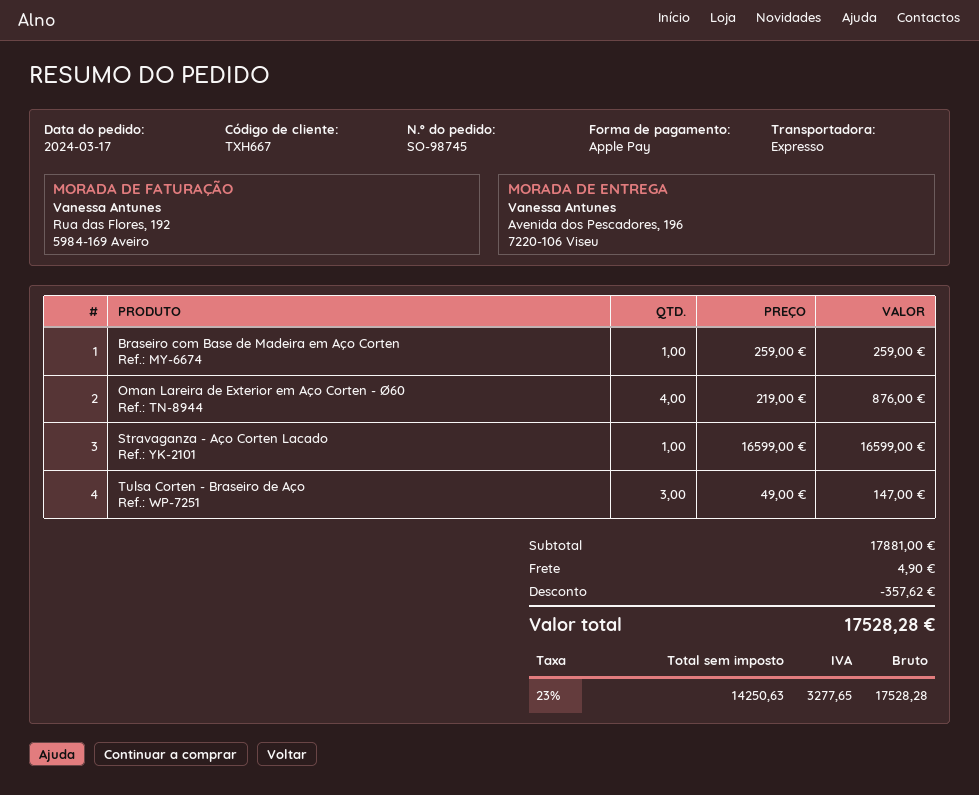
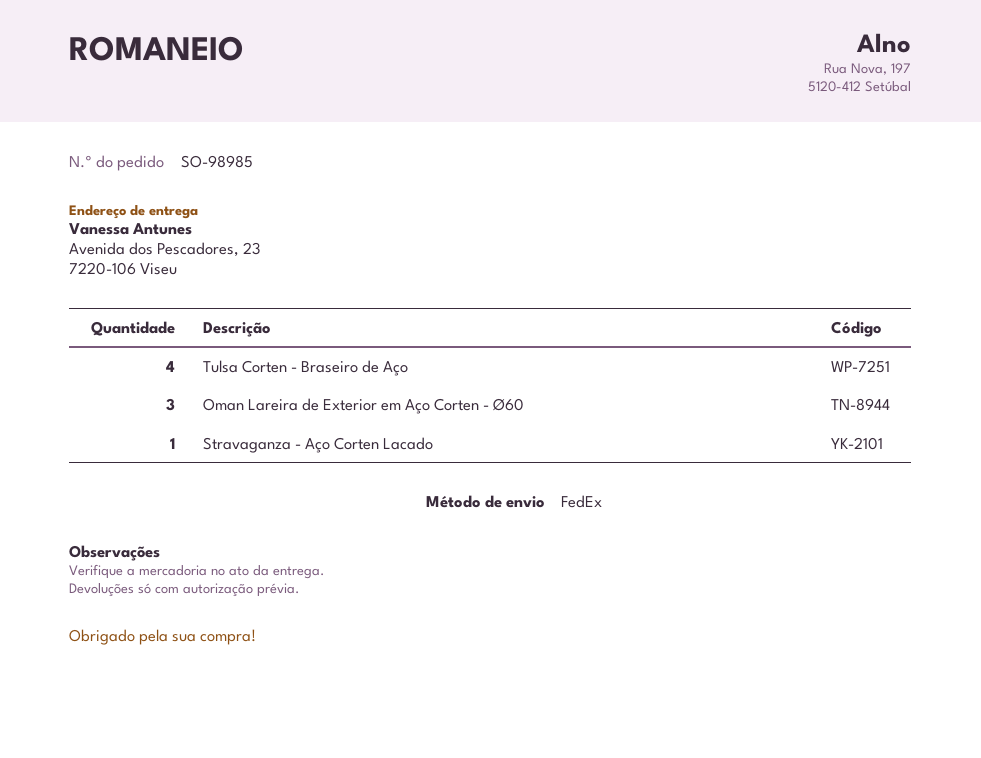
order number: SO-98745 -> SO-98985
shipping method: express -> FedEx
ship to: Avenida dos Pescadores, 196, 7220-106 Viseu -> Avenida dos Pescadores, 23, 7220-106 Viseu
Braseiro com Base de Madeira em Aço Corten: 1 -> none
Oman Lareira de Exterior em Aço Corten - Ø60: 4 -> 3
Tulsa Corten - Braseiro de Aço: 3 -> 4

